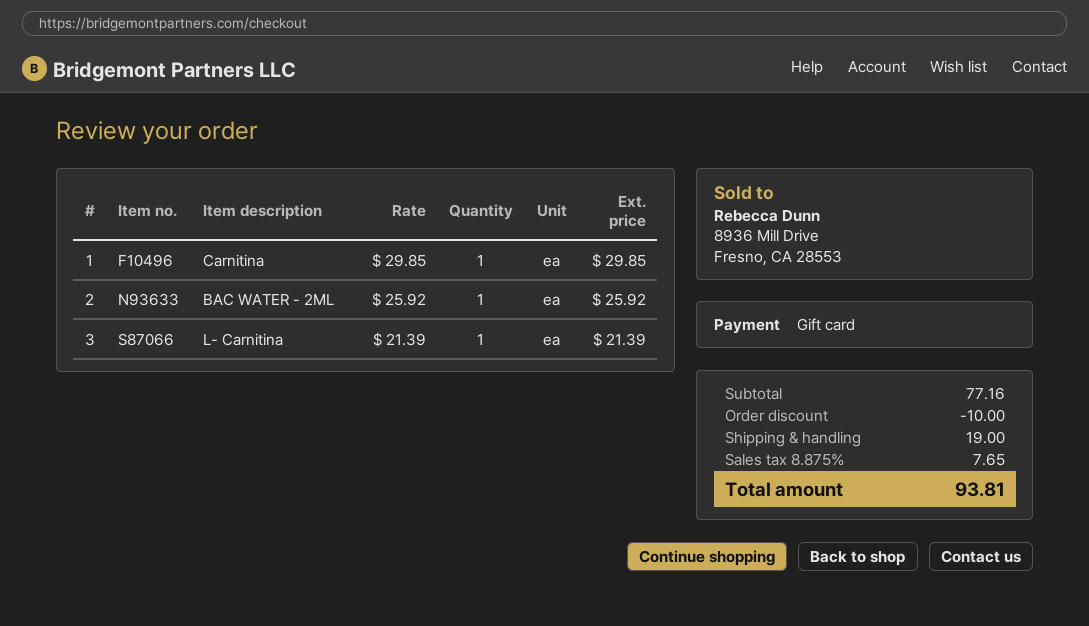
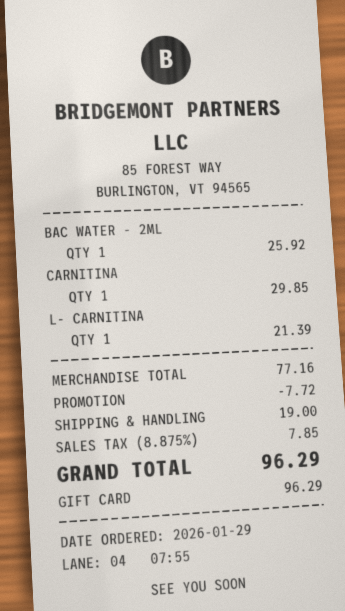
discount: 10.00 -> 7.72
tax: 8.875% = 7.65 -> 8.875% = 7.85
total: 93.81 -> 96.29

